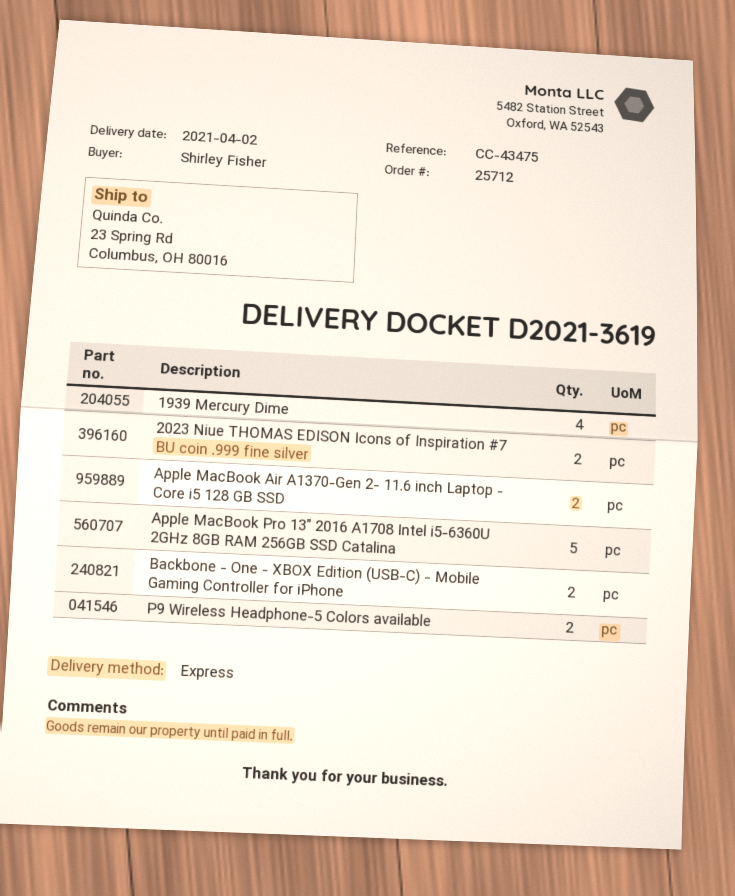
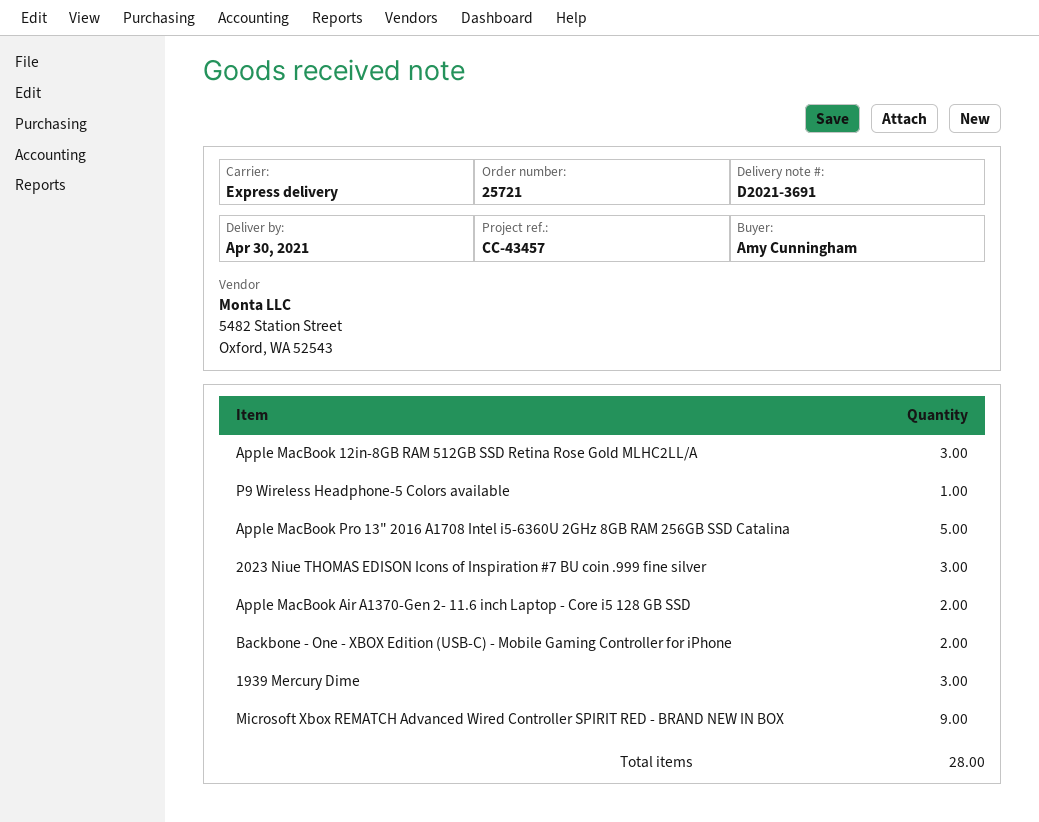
order number: 25712 -> 25721
delivery note number: D2021-3619 -> D2021-3691
delivery date: 2021-04-02 -> 2021-04-30
reference: CC-43475 -> CC-43457
ordered by: Shirley Fisher -> Amy Cunningham
1939 Mercury Dime: 4 -> 3
2023 Niue THOMAS EDISON Icons of Inspiration #7 BU coin .999 fine silver: 2 -> 3
P9 Wireless Headphone-5 Colors available: 2 -> 1
Apple MacBook 12in-8GB RAM 512GB SSD Retina Rose Gold MLHC2LL/A: none -> 3
Microsoft Xbox REMATCH Advanced Wired Controller SPIRIT RED - BRAND NEW IN BOX: none -> 9

